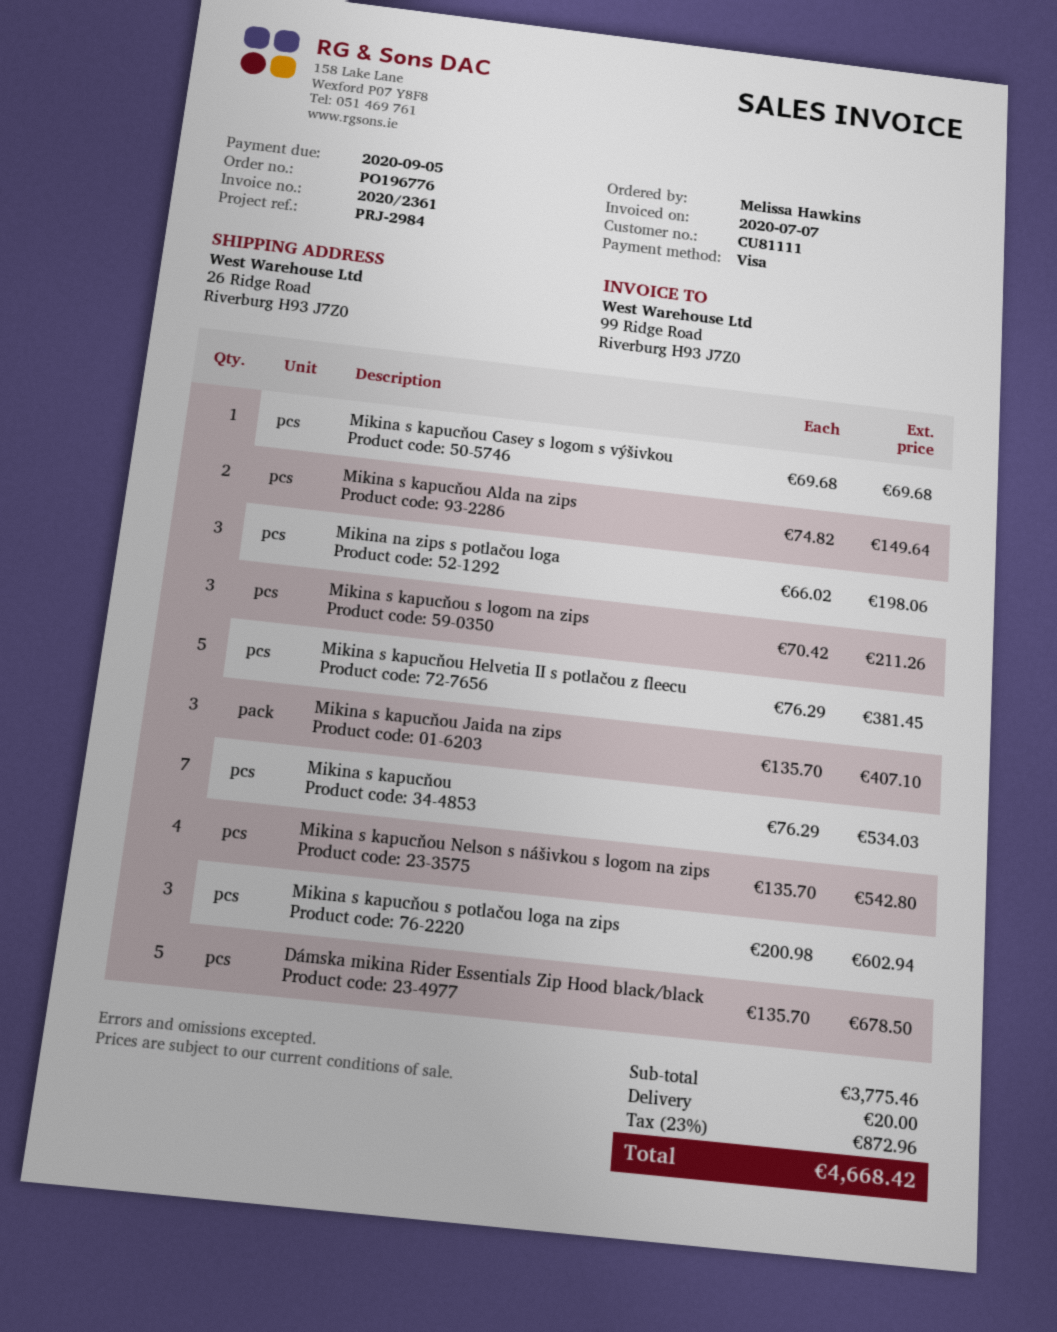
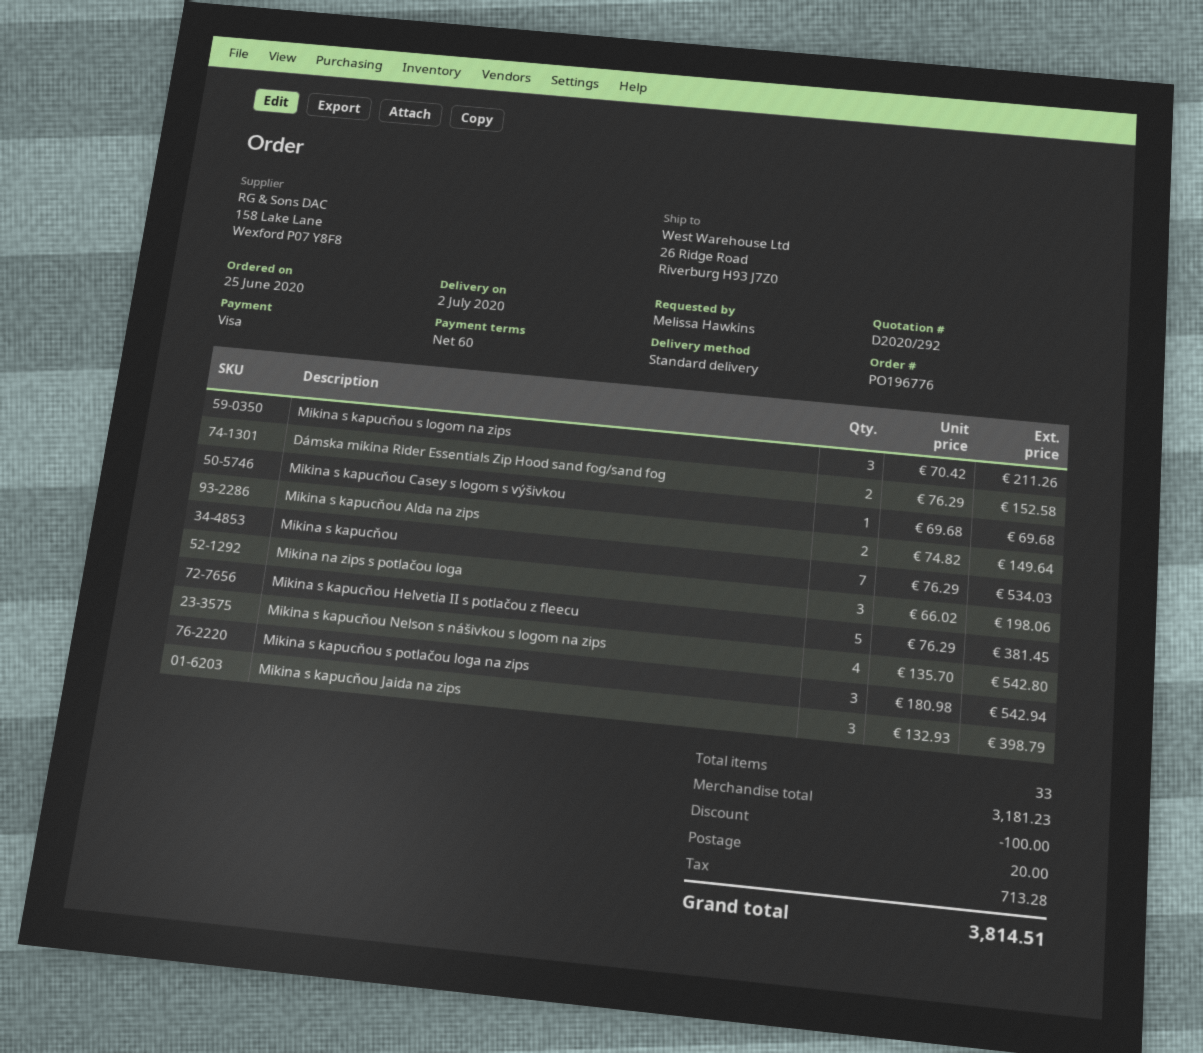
Mikina s kapucňou Jaida na zips: 3 x 135.70 = 407.10 -> 3 x 132.93 = 398.79
Mikina s kapucňou s potlačou loga na zips: 3 x 200.98 = 602.94 -> 3 x 180.98 = 542.94
Dámska mikina Rider Essentials Zip Hood black/black: 5 x 135.70 = 678.50 -> none
Dámska mikina Rider Essentials Zip Hood sand fog/sand fog: none -> 2 x 76.29 = 152.58
subtotal: 3775.46 -> 3181.23
discount: none -> 100.00
tax: 872.96 -> 713.28
total: 4668.42 -> 3814.51

